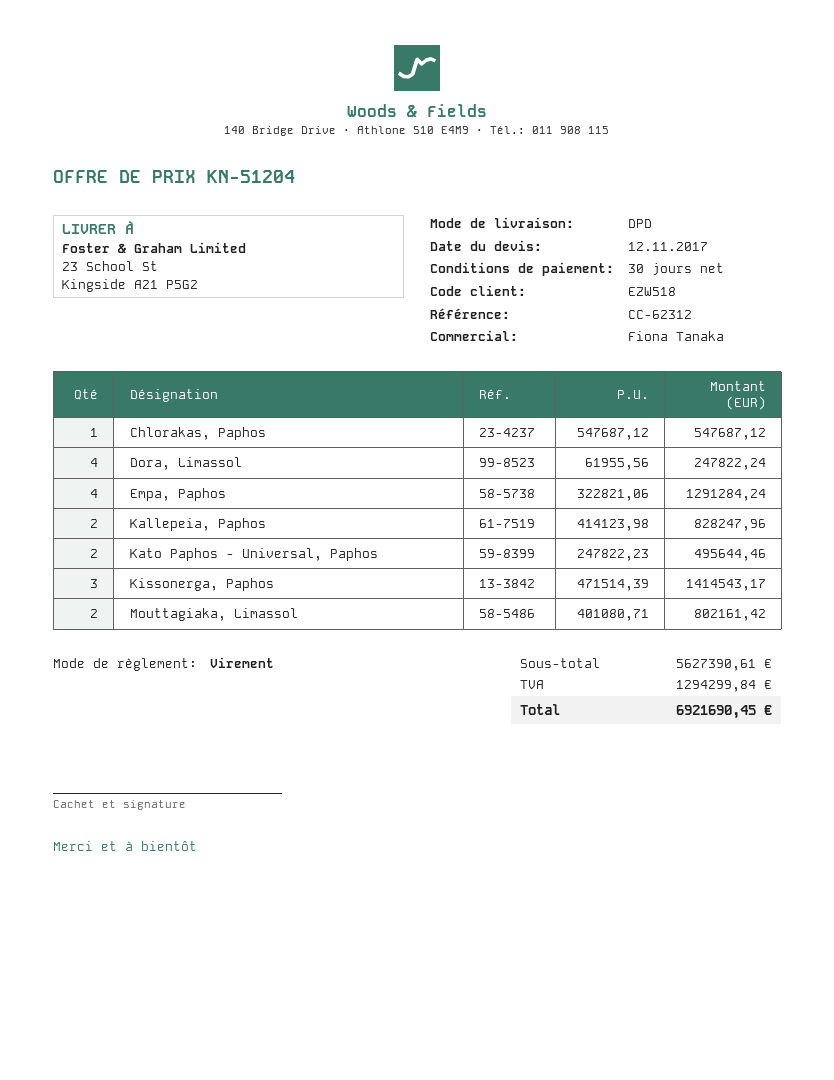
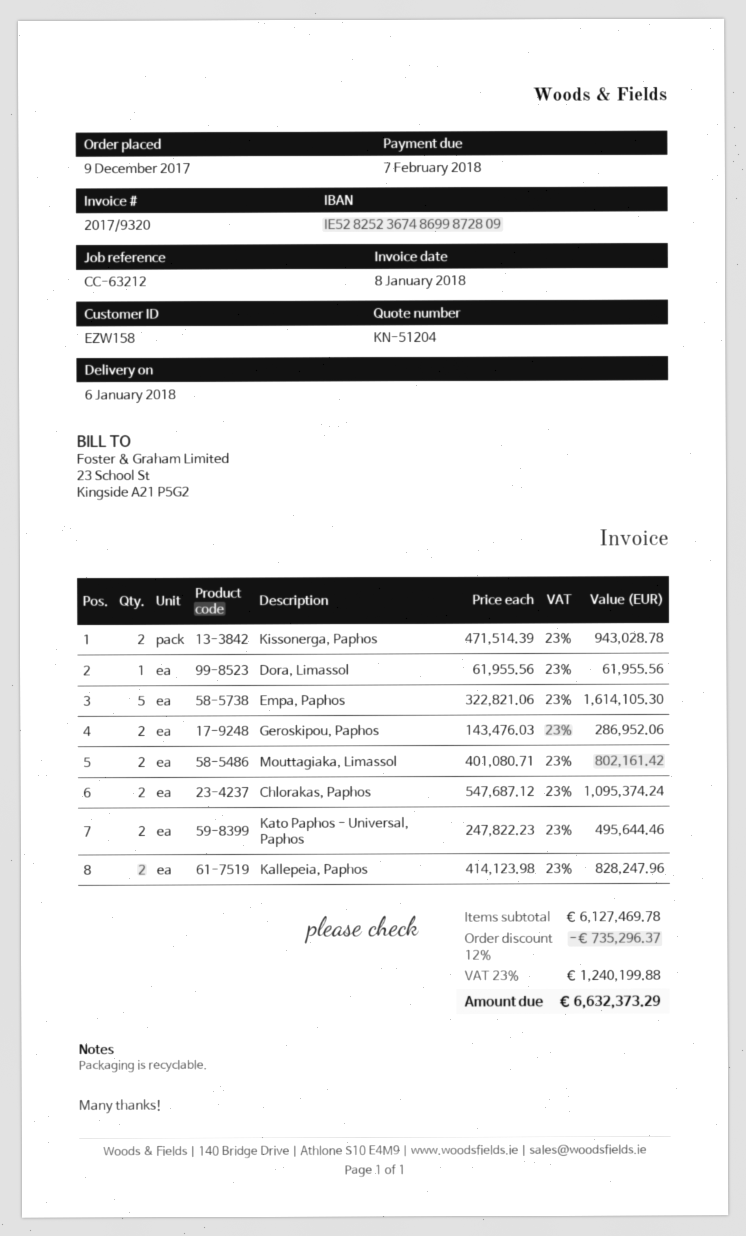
customer number: EZW518 -> EZW158
reference: CC-62312 -> CC-63212
Chlorakas, Paphos: 1 x 547687.12 = 547687.12 -> 2 x 547687.12 = 1095374.24
Dora, Limassol: 4 x 61955.56 = 247822.24 -> 1 x 61955.56 = 61955.56
Empa, Paphos: 4 x 322821.06 = 1291284.24 -> 5 x 322821.06 = 1614105.30
Kissonerga, Paphos: 3 x 471514.39 = 1414543.17 -> 2 x 471514.39 = 943028.78
Geroskipou, Paphos: none -> 2 x 143476.03 = 286952.06
subtotal: 5627390.61 -> 6127469.78
discount: none -> 12% = 735296.37
tax: 1294299.84 -> 1240199.88
total: 6921690.45 -> 6632373.29

